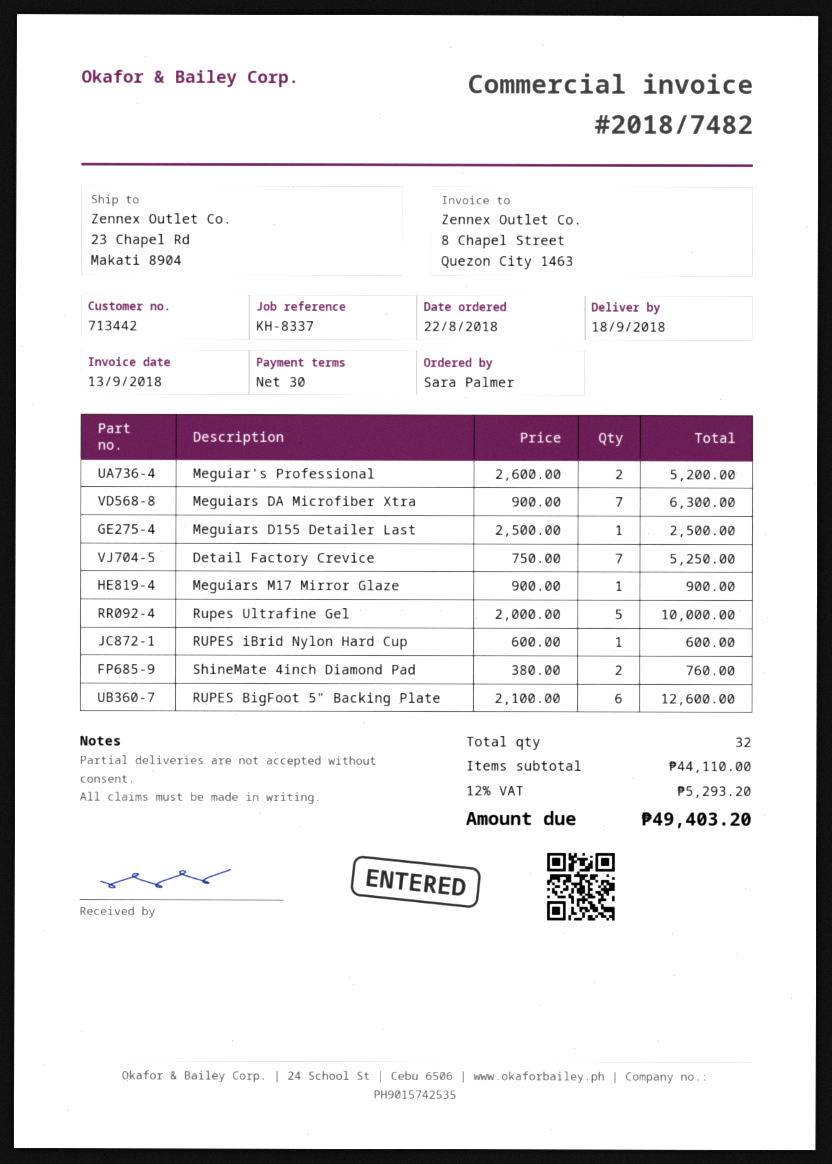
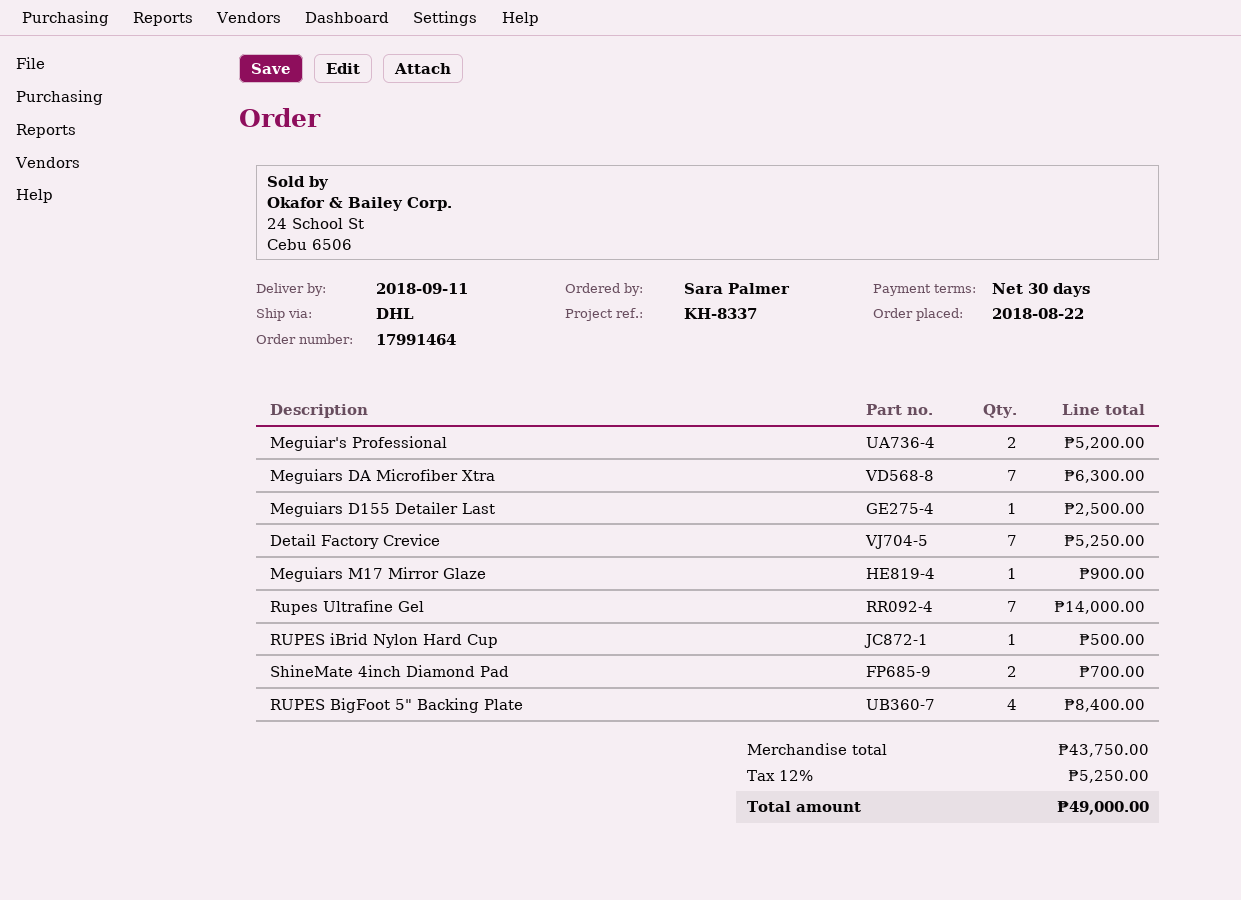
delivery date: 2018-09-18 -> 2018-09-11
Rupes Ultrafine Gel: 5 for 10000.00 -> 7 for 14000.00
RUPES iBrid Nylon Hard Cup: 1 for 600.00 -> 1 for 500.00
ShineMate 4inch Diamond Pad: 2 for 760.00 -> 2 for 700.00
RUPES BigFoot 5" Backing Plate: 6 for 12600.00 -> 4 for 8400.00
subtotal: 44110.00 -> 43750.00
tax: 12% = 5293.20 -> 12% = 5250.00
total: 49403.20 -> 49000.00

